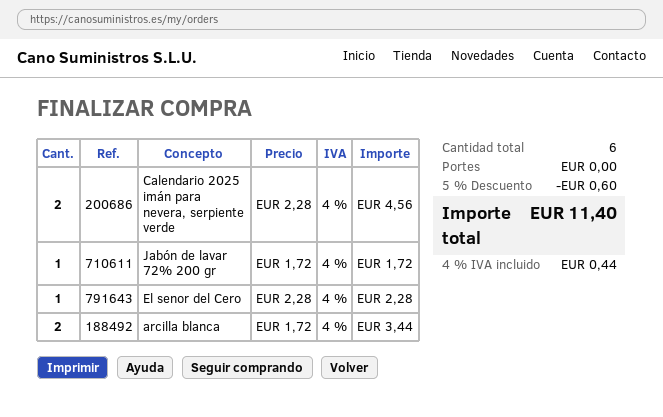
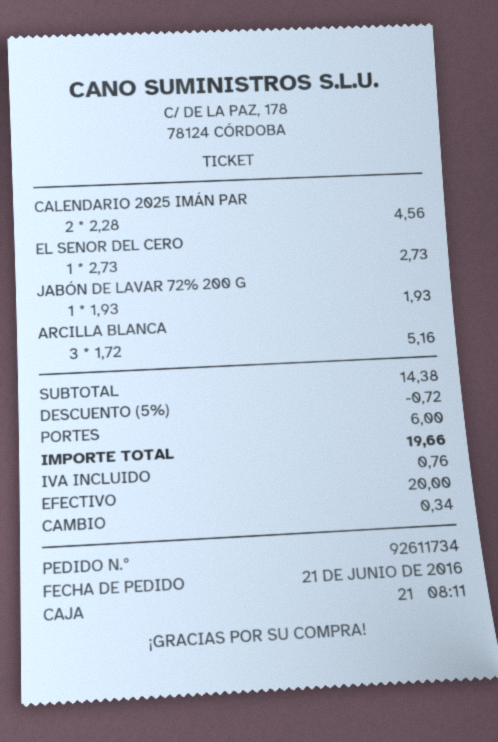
Jabón de lavar 72% 200 gr: 1 x 1.72 = 1.72 -> 1 x 1.93 = 1.93
El senor del Cero: 1 x 2.28 = 2.28 -> 1 x 2.73 = 2.73
arcilla blanca: 2 x 1.72 = 3.44 -> 3 x 1.72 = 5.16
discount: 5% = 0.60 -> 5% = 0.72
shipping: 0.00 -> 6.00
tax: 0.44 -> 0.76
total: 11.40 -> 19.66

